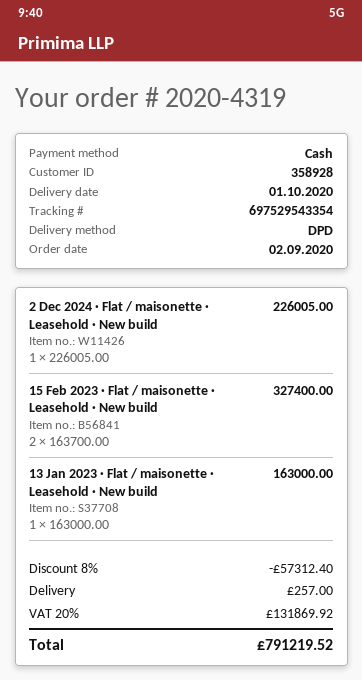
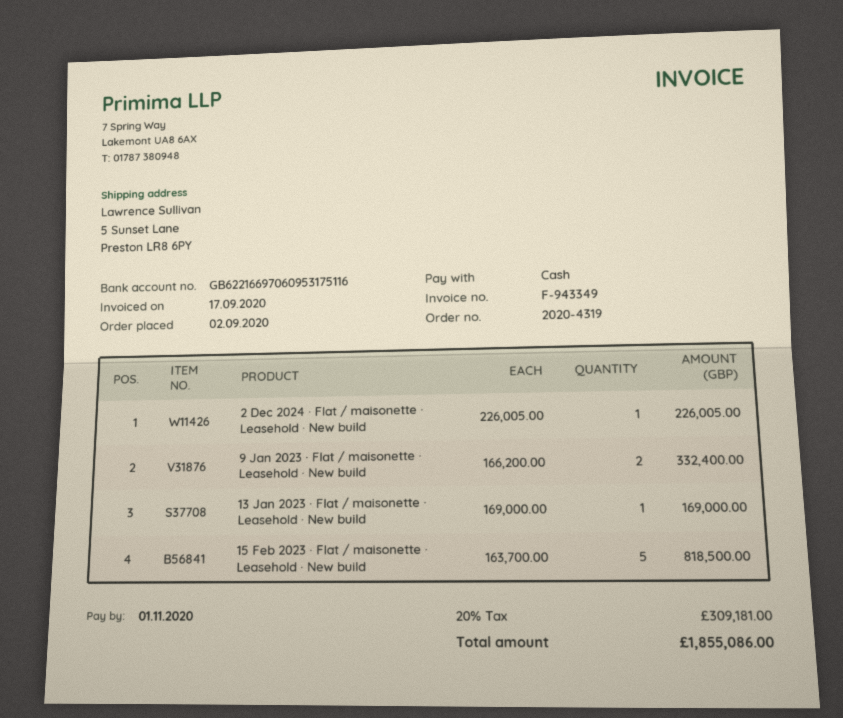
15 Feb 2023 · Flat / maisonette · Leasehold · New build: 2 x 163700.00 = 327400.00 -> 5 x 163700.00 = 818500.00
13 Jan 2023 · Flat / maisonette · Leasehold · New build: 1 x 163000.00 = 163000.00 -> 1 x 169000.00 = 169000.00
9 Jan 2023 · Flat / maisonette · Leasehold · New build: none -> 2 x 166200.00 = 332400.00
discount: 8% = 57312.40 -> none
shipping: 257.00 -> none
tax: 20% = 131869.92 -> 20% = 309181.00
total: 791219.52 -> 1855086.00

